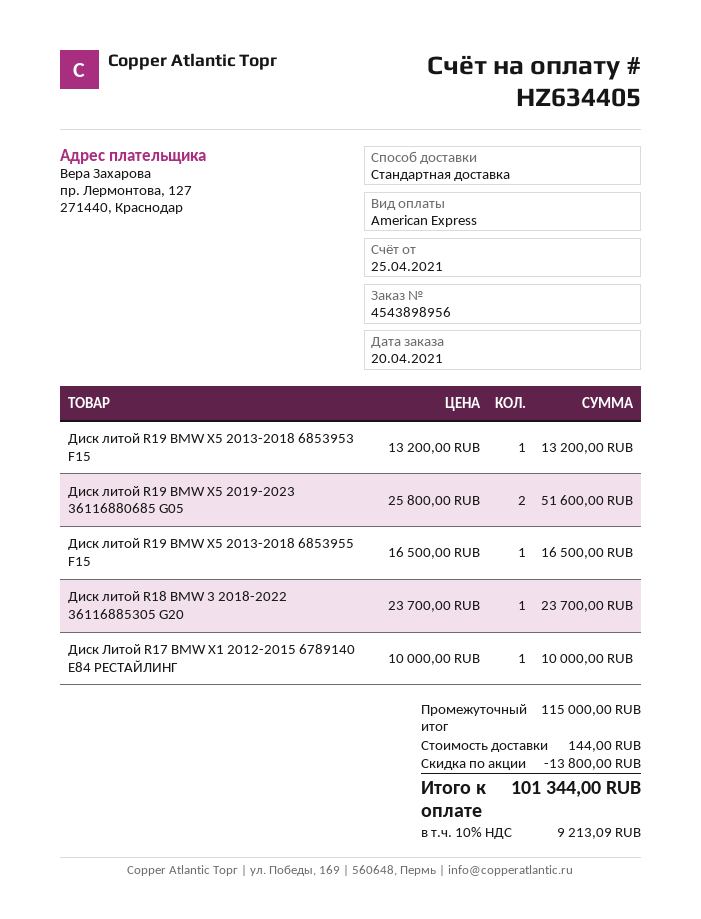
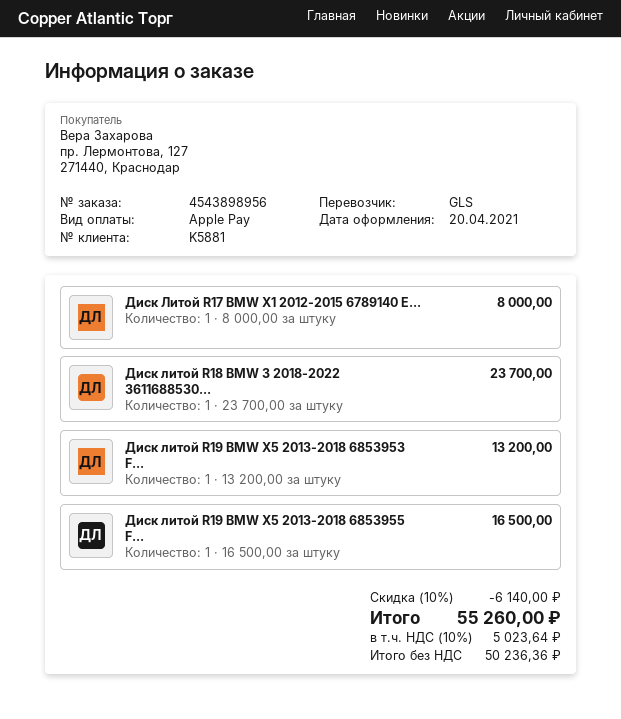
payment method: American Express -> Apple Pay
shipping method: standard -> GLS
Диск литой R19 BMW X5 2019-2023 36116880685 G05: 2 x 25800.00 = 51600.00 -> none
Диск Литой R17 BMW X1 2012-2015 6789140 E84 РЕСТАЙЛИНГ: 1 x 10000.00 = 10000.00 -> 1 x 8000.00 = 8000.00
discount: 13800.00 -> 6140.00
shipping: 144.00 -> none
tax: 10% = 9213.09 -> 10% = 5023.64
total: 101344.00 -> 55260.00

